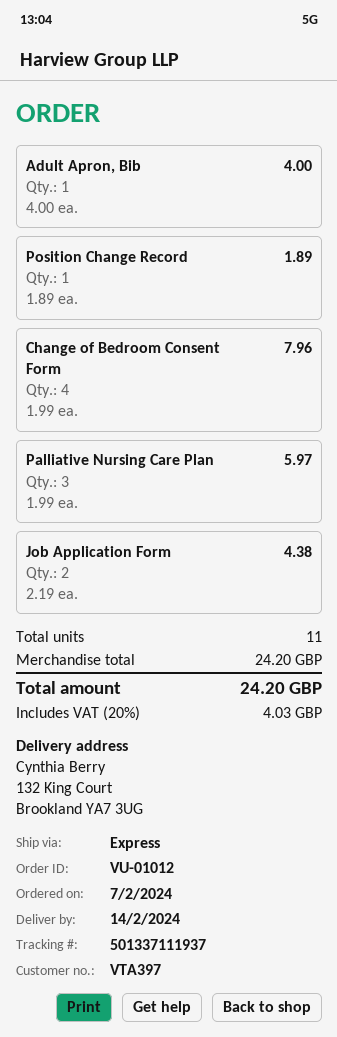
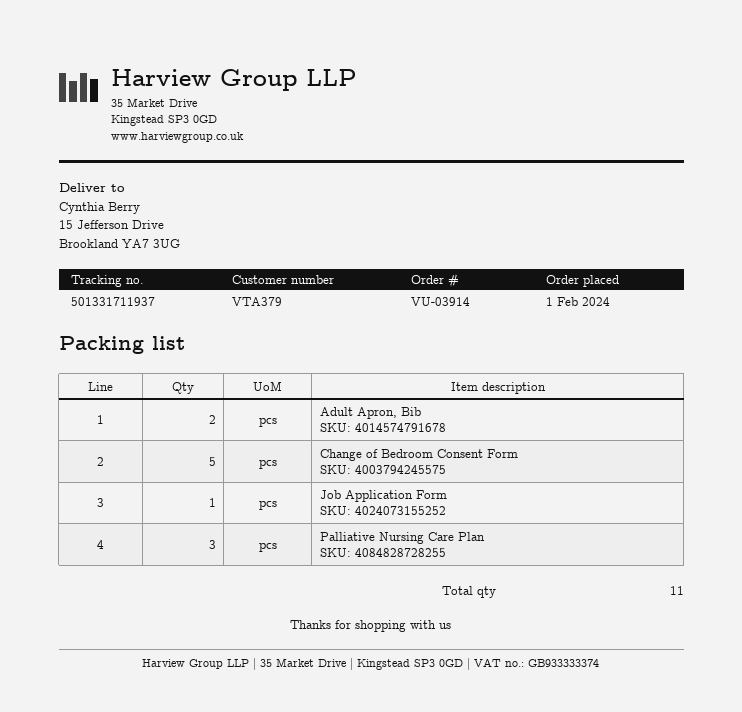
order number: VU-01012 -> VU-03914
order date: 2024-02-07 -> 2024-02-01
customer number: VTA397 -> VTA379
tracking number: 501337111937 -> 501331711937
ship to: 132 King Court, Brookland YA7 3UG -> 15 Jefferson Drive, Brookland YA7 3UG
Adult Apron, Bib: 1 -> 2
Position Change Record: 1 -> none
Change of Bedroom Consent Form: 4 -> 5
Job Application Form: 2 -> 1

